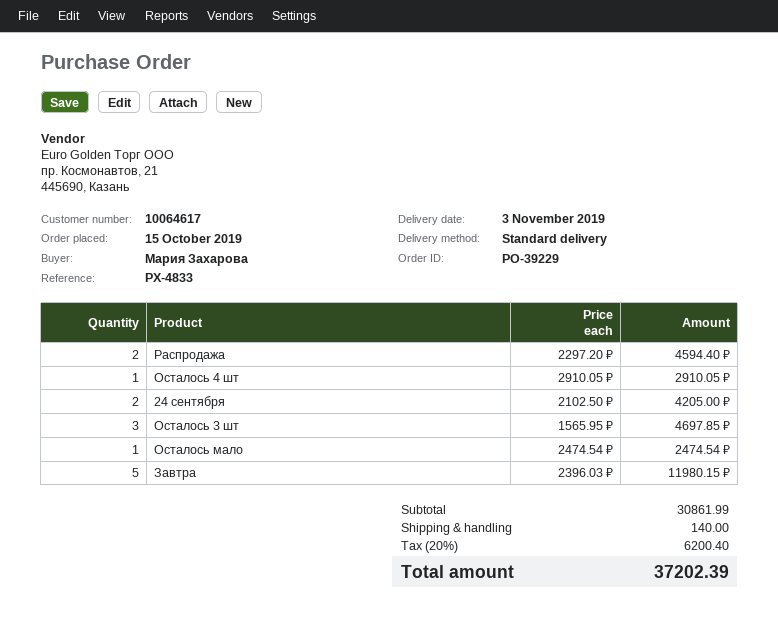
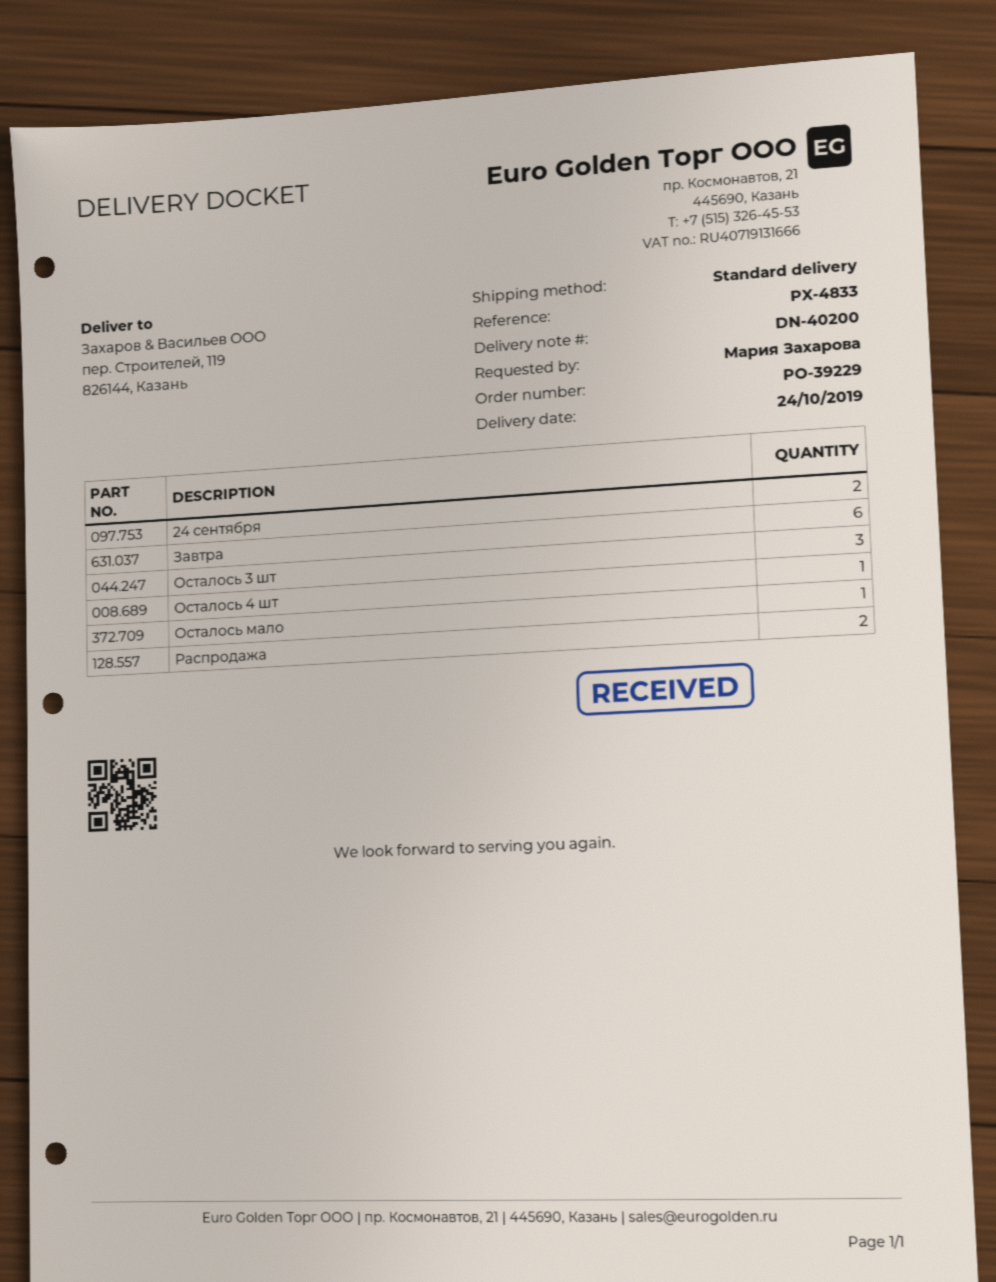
delivery date: 2019-11-03 -> 2019-10-24
Завтра: 5 -> 6

